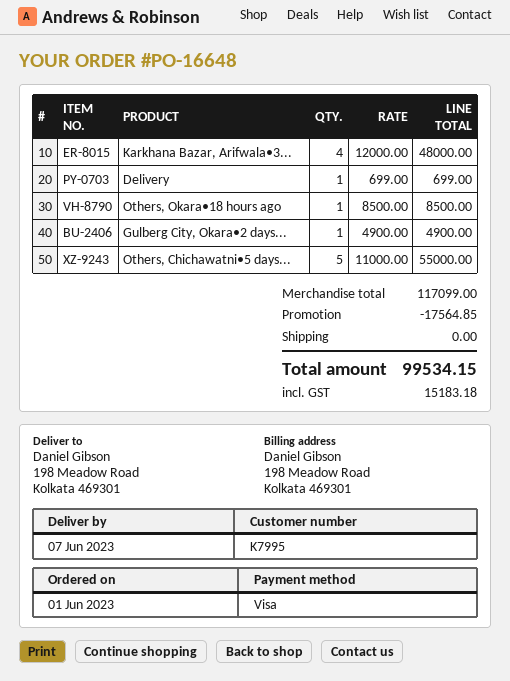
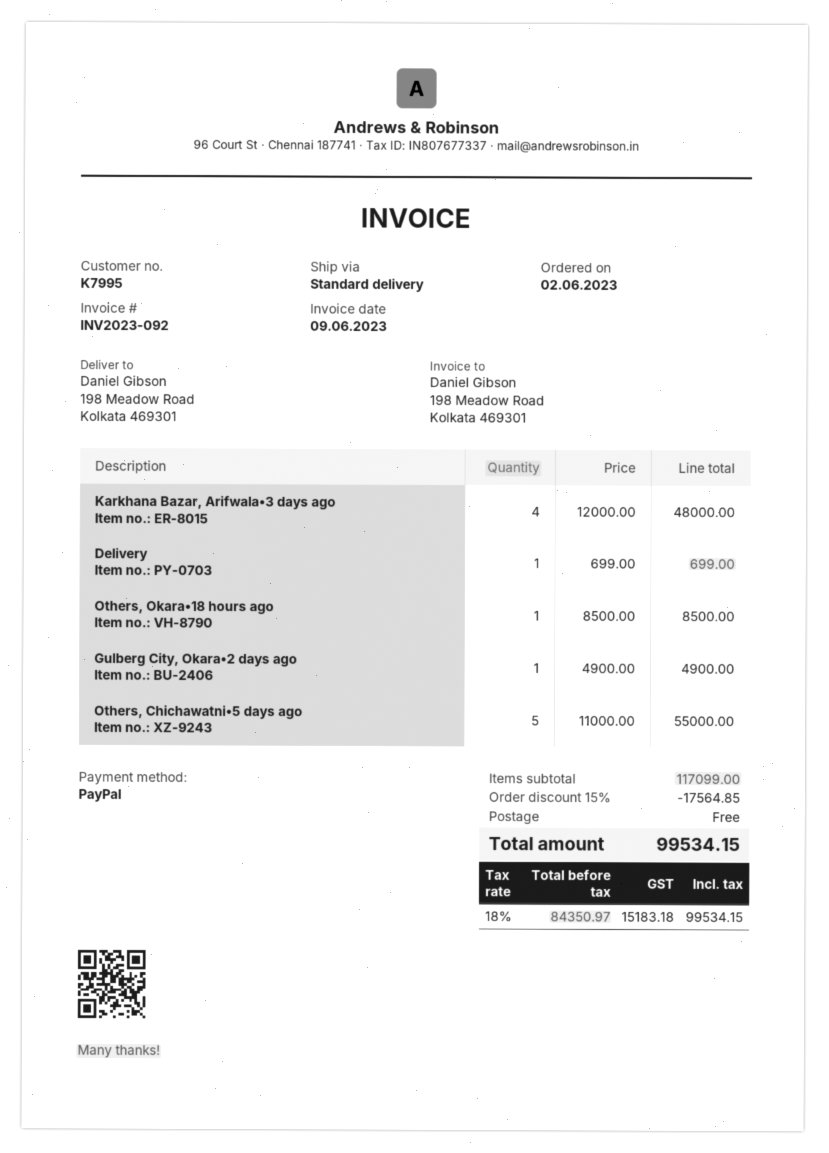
order date: 2023-06-01 -> 2023-06-02
payment method: Visa -> PayPal

